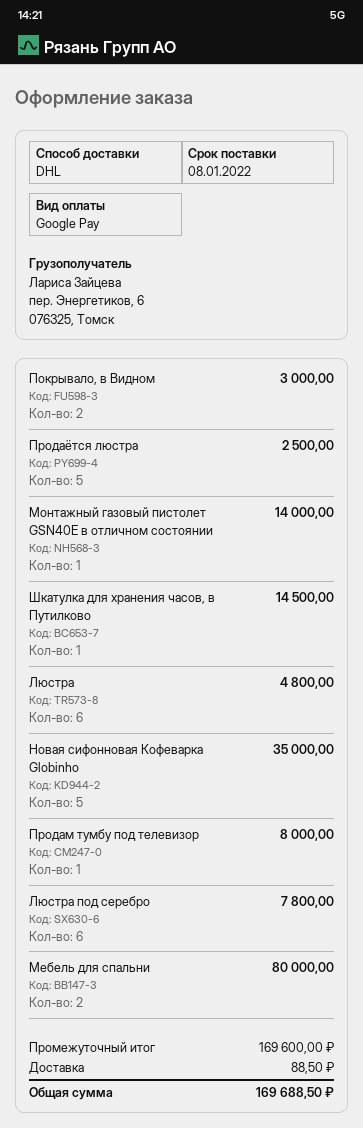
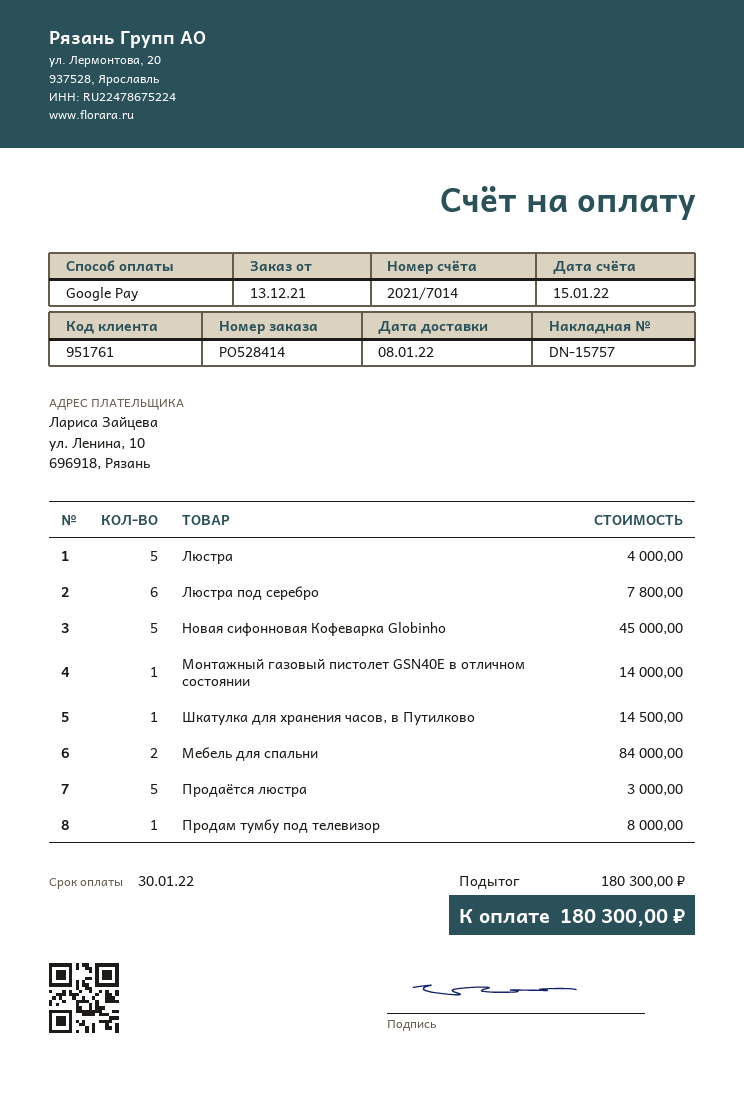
Покрывало, в Видном: 2 for 3000.00 -> none
Продаётся люстра: 5 for 2500.00 -> 5 for 3000.00
Люстра: 6 for 4800.00 -> 5 for 4000.00
Новая сифонновая Кофеварка Globinho: 5 for 35000.00 -> 5 for 45000.00
Мебель для спальни: 2 for 80000.00 -> 2 for 84000.00
subtotal: 169600.00 -> 180300.00
shipping: 88.50 -> none
total: 169688.50 -> 180300.00

